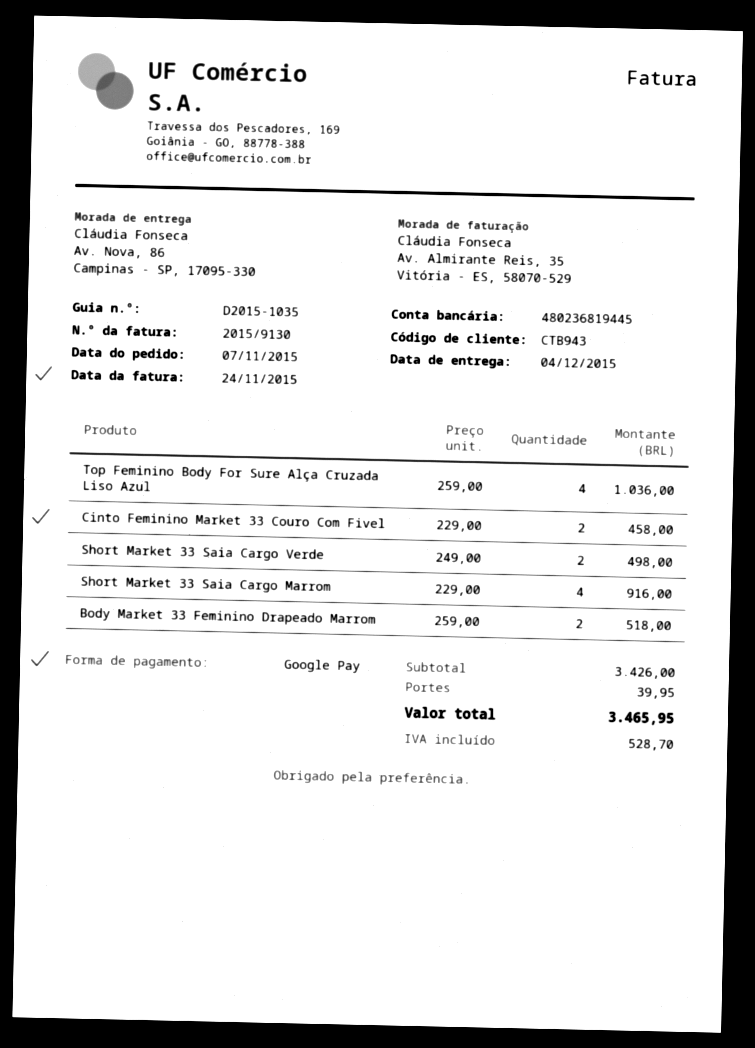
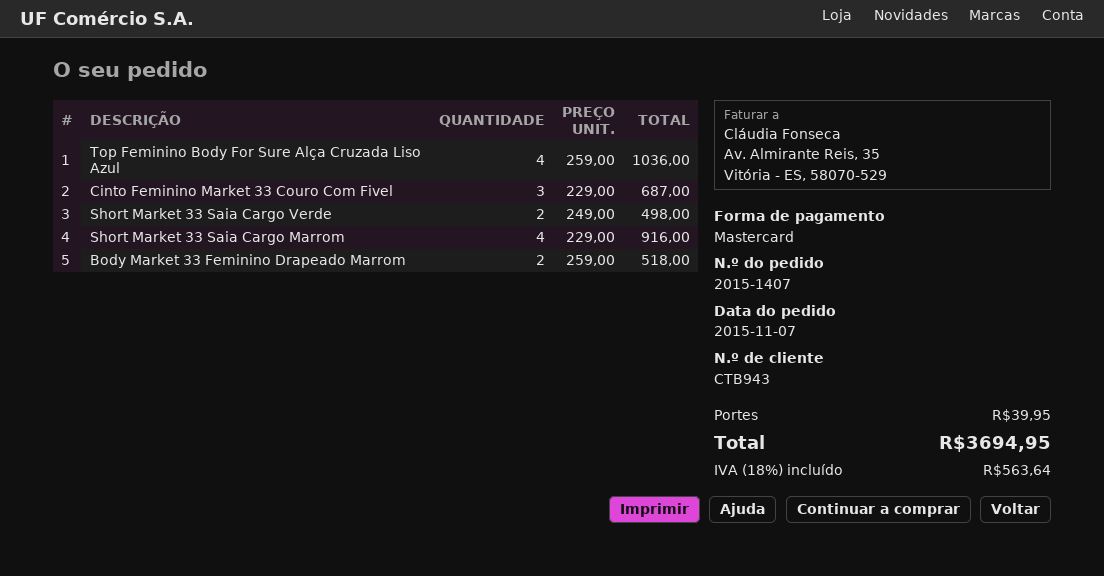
payment method: Google Pay -> Mastercard
Cinto Feminino Market 33 Couro Com Fivel: 2 x 229.00 = 458.00 -> 3 x 229.00 = 687.00
tax: 528.70 -> 563.64
total: 3465.95 -> 3694.95

